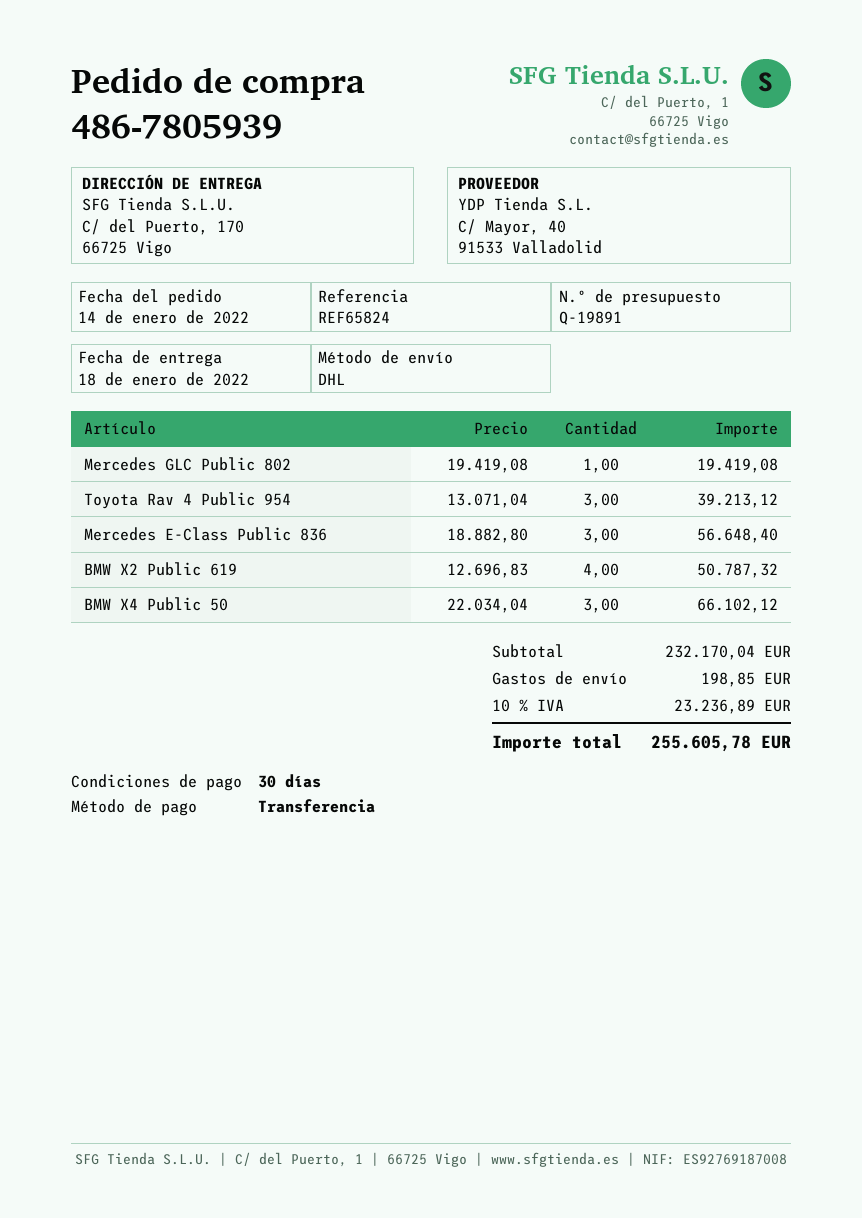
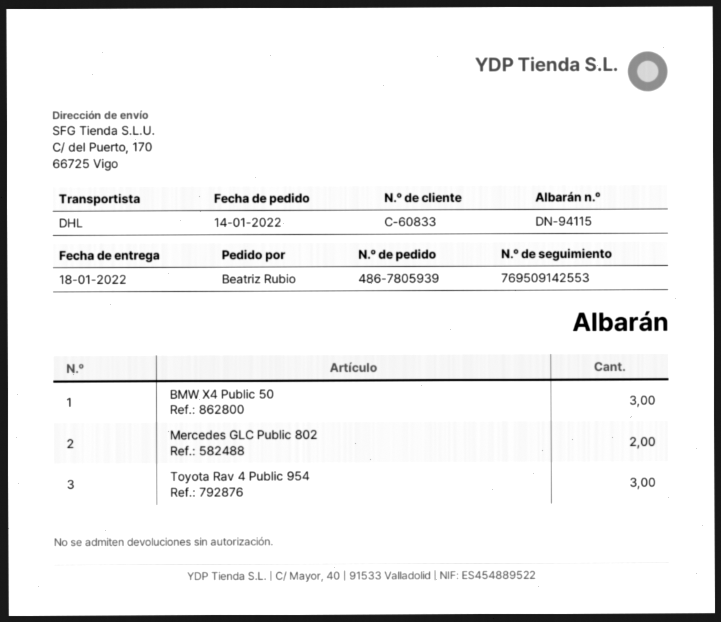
Mercedes GLC Public 802: 1 -> 2
Mercedes E-Class Public 836: 3 -> none
BMW X2 Public 619: 4 -> none

